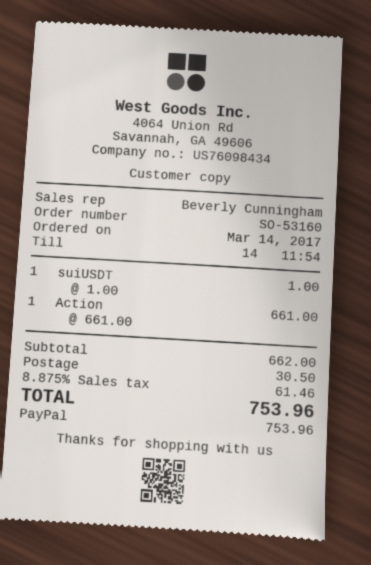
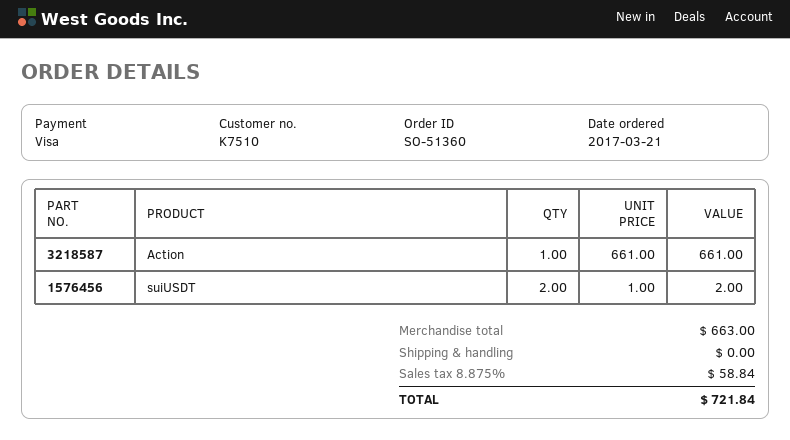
order number: SO-53160 -> SO-51360
order date: 2017-03-14 -> 2017-03-21
payment method: PayPal -> Visa
suiUSDT: 1 x 1.00 = 1.00 -> 2 x 1.00 = 2.00
subtotal: 662.00 -> 663.00
shipping: 30.50 -> 0.00
tax: 8.875% = 61.46 -> 8.875% = 58.84
total: 753.96 -> 721.84

